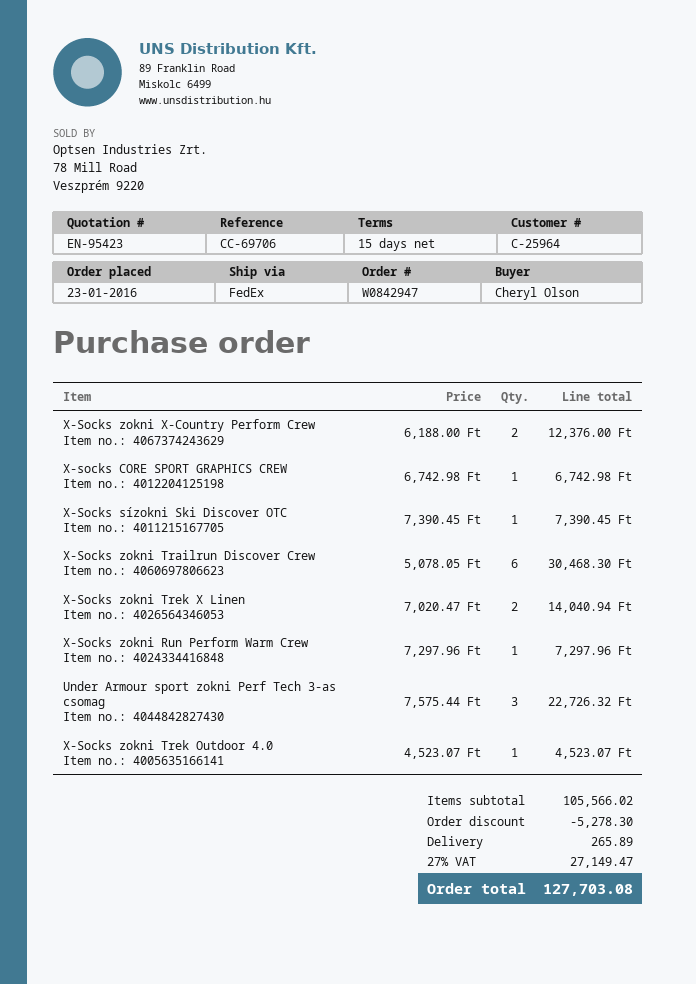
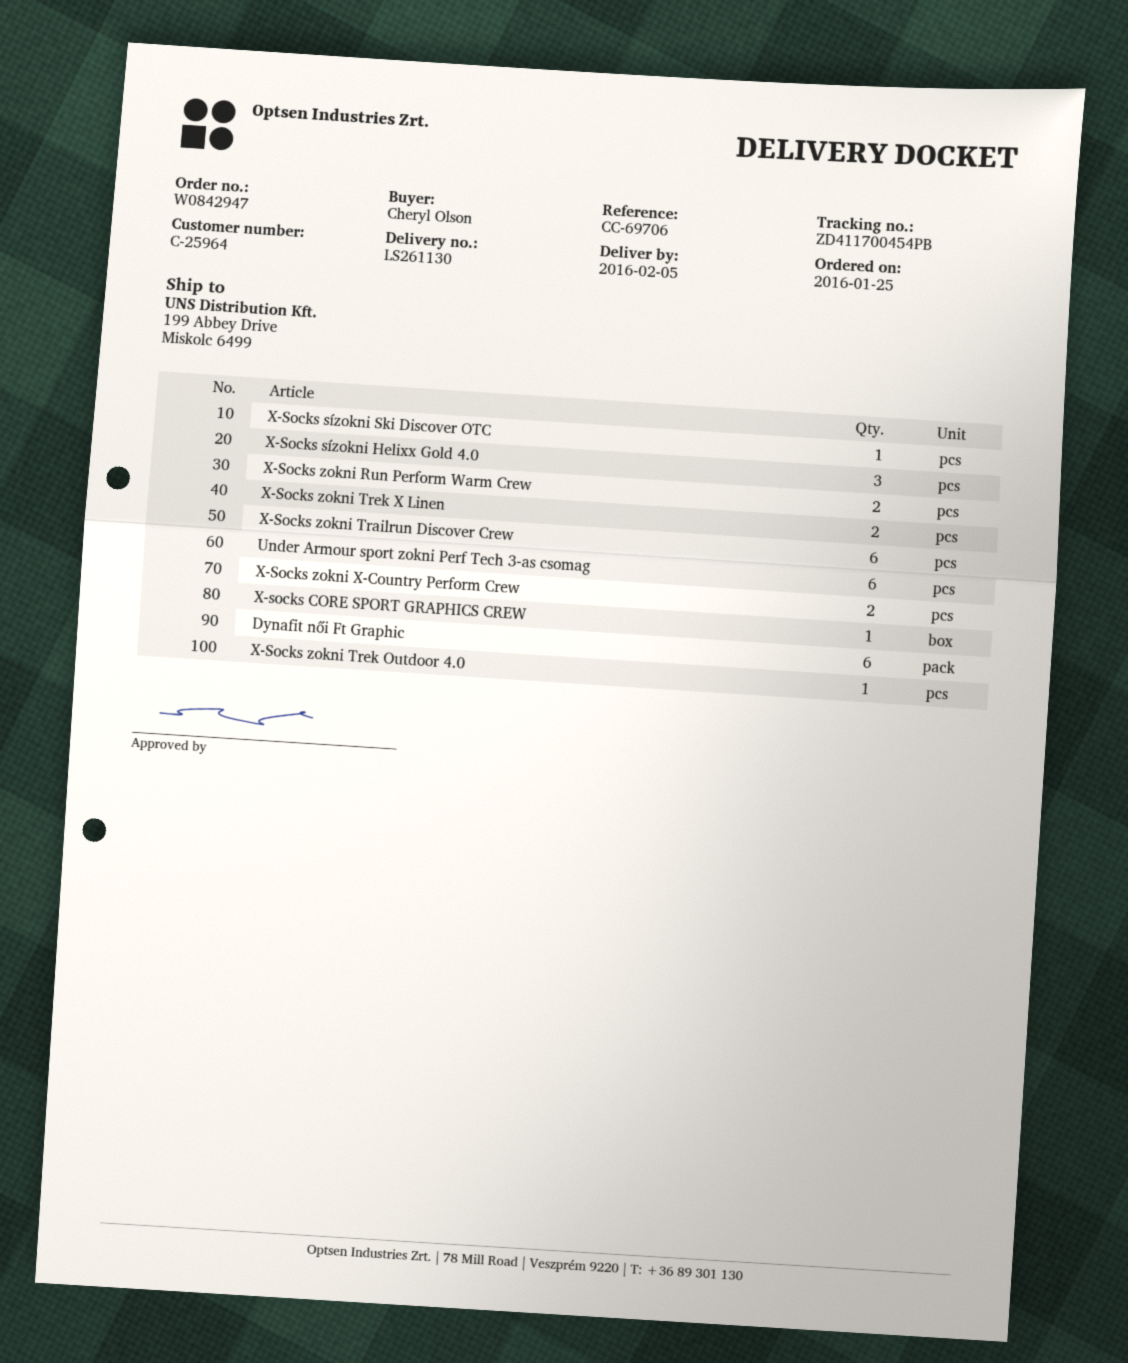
order date: 2016-01-23 -> 2016-01-25
X-Socks zokni Run Perform Warm Crew: 1 -> 2
Under Armour sport zokni Perf Tech 3-as csomag: 3 -> 6
X-Socks sízokni Helixx Gold 4.0: none -> 3
Dynafit női Ft Graphic: none -> 6

